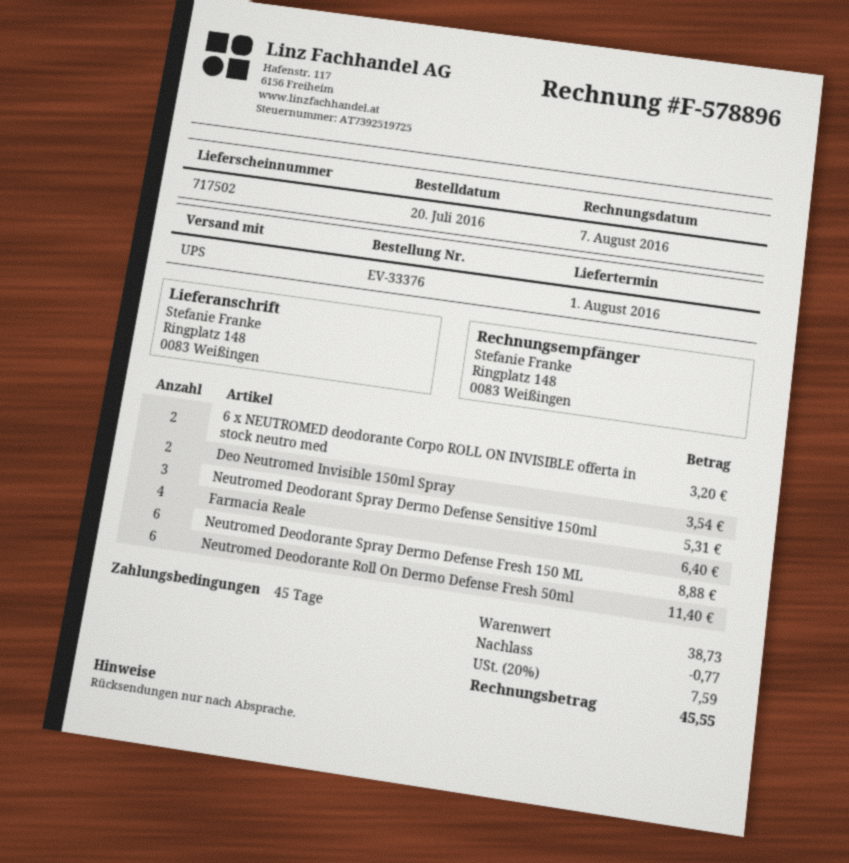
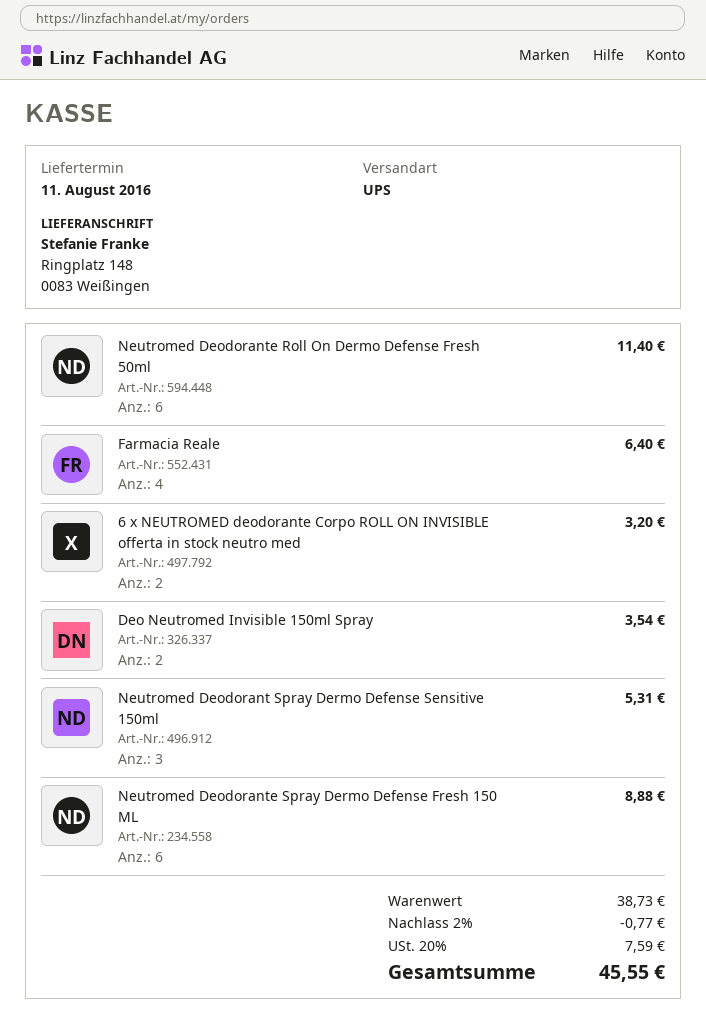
delivery date: 2016-08-01 -> 2016-08-11

